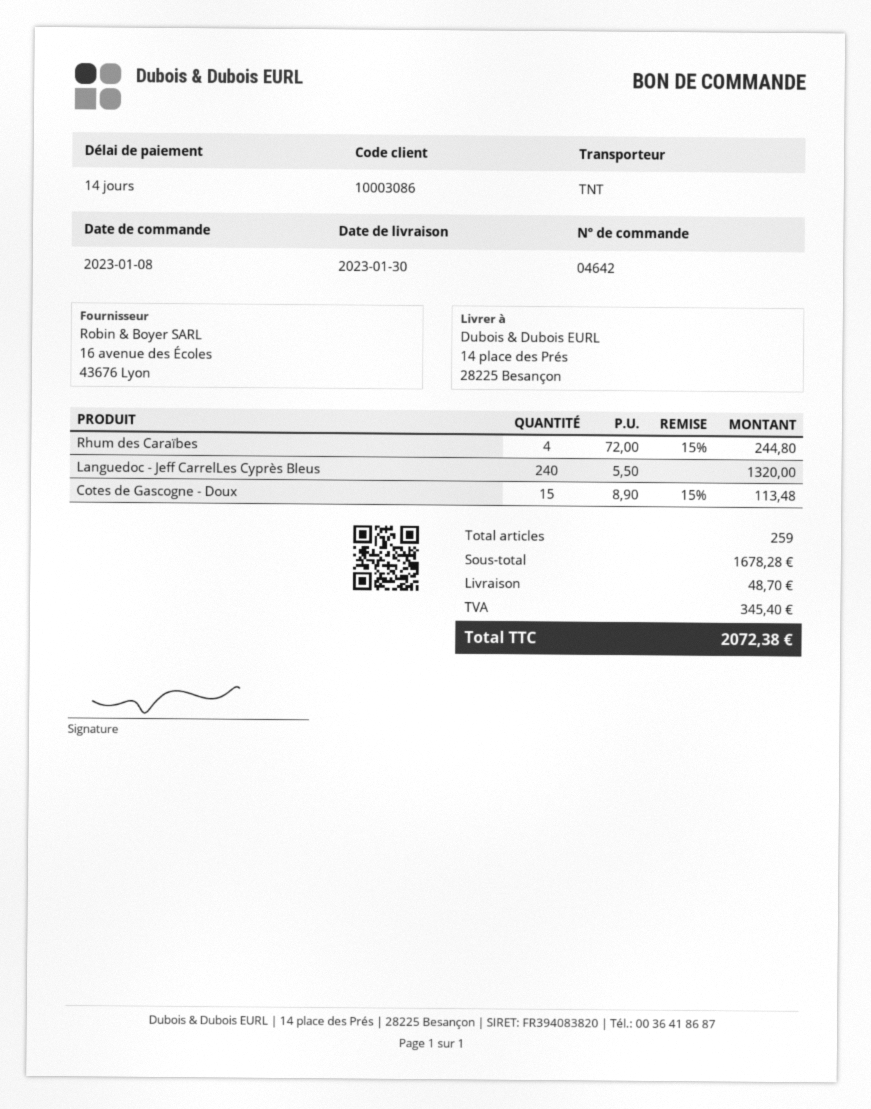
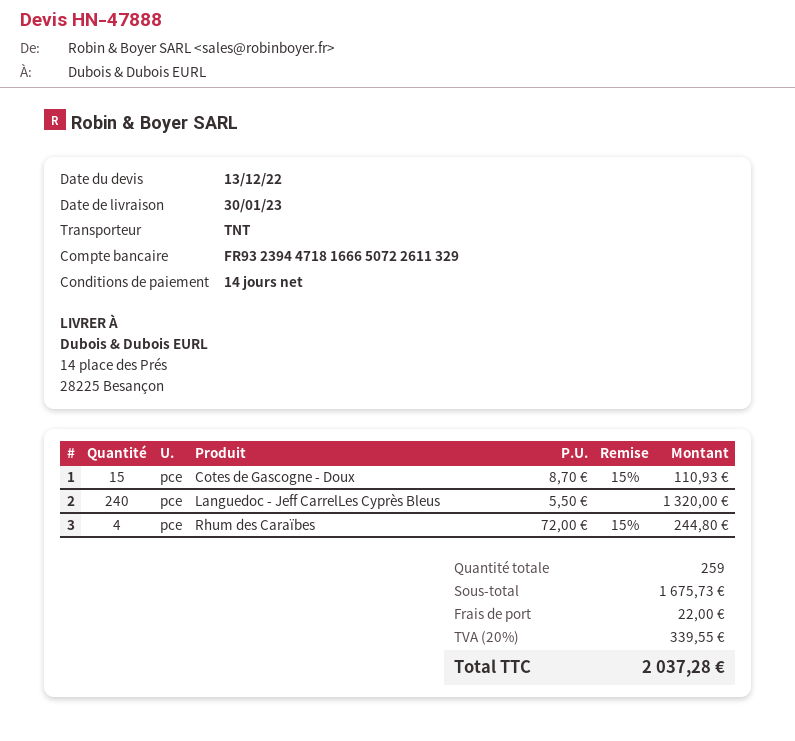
Cotes de Gascogne - Doux: 15 x 8.90 - 15% = 113.48 -> 15 x 8.70 - 15% = 110.93
subtotal: 1678.28 -> 1675.73
shipping: 48.70 -> 22.00
tax: 345.40 -> 339.55
total: 2072.38 -> 2037.28

